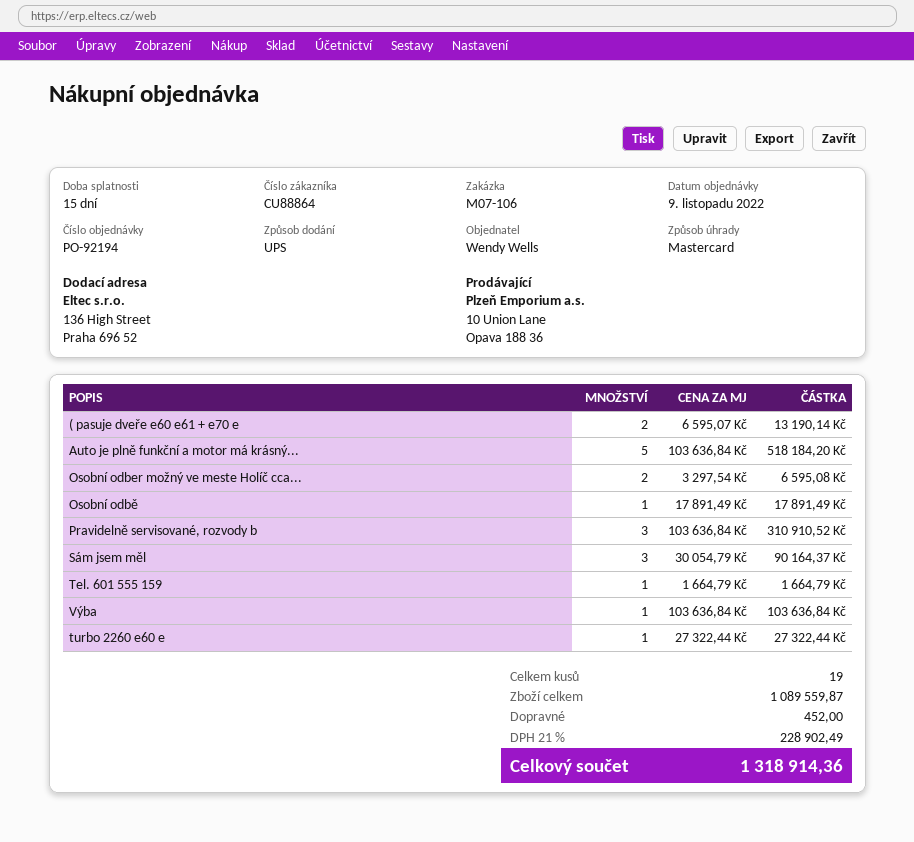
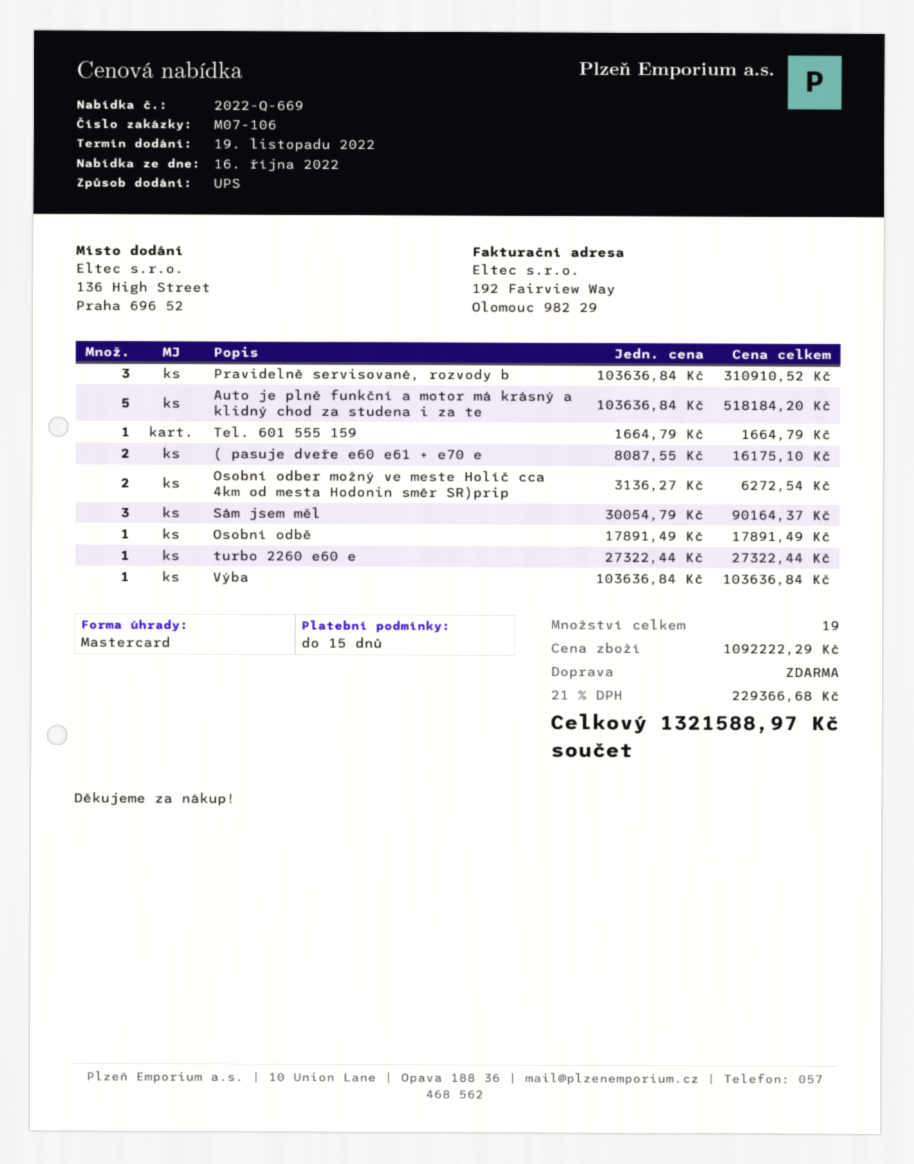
( pasuje dveře e60 e61 + e70 e: 2 x 6595.07 = 13190.14 -> 2 x 8087.55 = 16175.10
Osobní odber možný ve meste Holíč cca...: 2 x 3297.54 = 6595.08 -> 2 x 3136.27 = 6272.54
subtotal: 1089559.87 -> 1092222.29
shipping: 452.00 -> 0.00
tax: 21% = 228902.49 -> 21% = 229366.68
total: 1318914.36 -> 1321588.97

